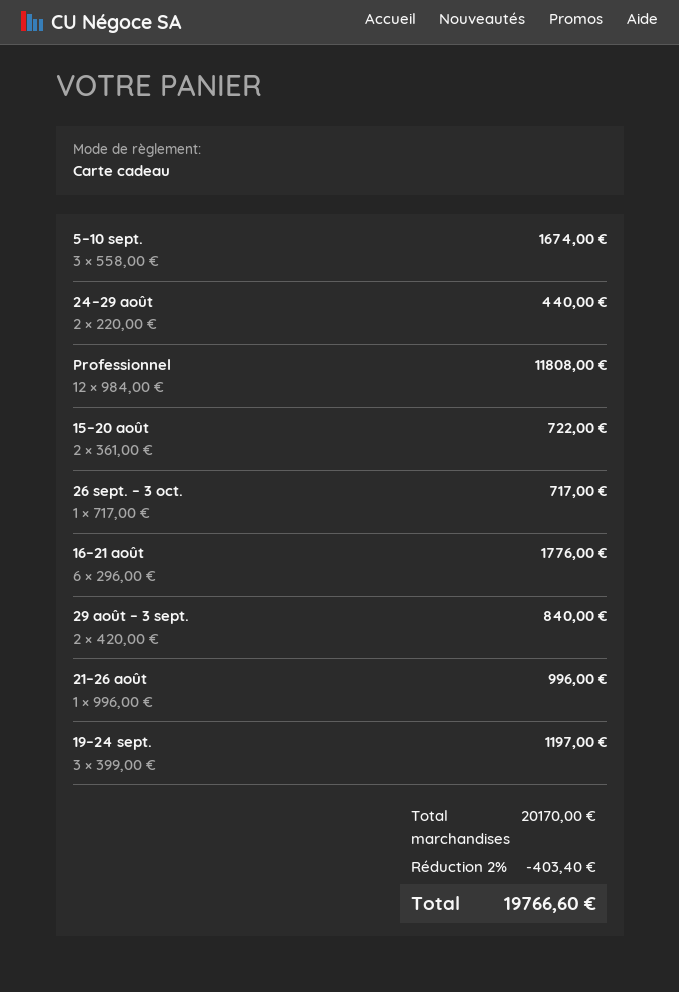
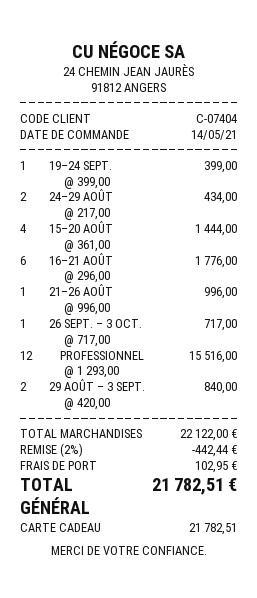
5–10 sept.: 3 x 558.00 = 1674.00 -> none
24–29 août: 2 x 220.00 = 440.00 -> 2 x 217.00 = 434.00
Professionnel: 12 x 984.00 = 11808.00 -> 12 x 1293.00 = 15516.00
15–20 août: 2 x 361.00 = 722.00 -> 4 x 361.00 = 1444.00
19–24 sept.: 3 x 399.00 = 1197.00 -> 1 x 399.00 = 399.00
subtotal: 20170.00 -> 22122.00
discount: 2% = 403.40 -> 2% = 442.44
shipping: none -> 102.95
total: 19766.60 -> 21782.51

